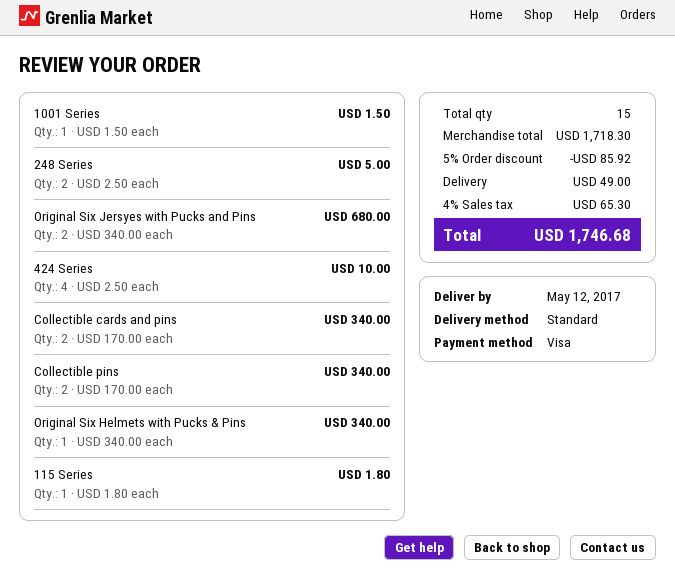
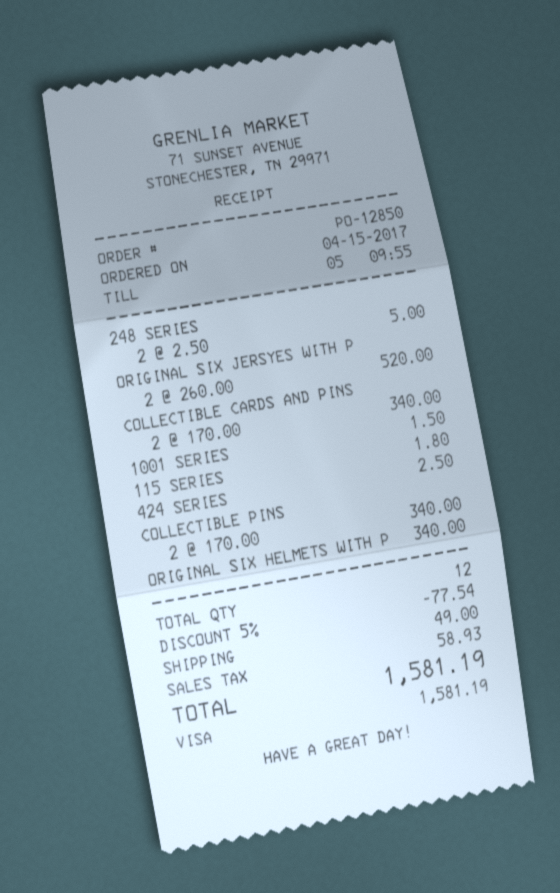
Original Six Jersyes with Pucks and Pins: 2 x 340.00 = 680.00 -> 2 x 260.00 = 520.00
424 Series: 4 x 2.50 = 10.00 -> 1 x 2.50 = 2.50
total quantity: 15 -> 12
discount: 5% = 85.92 -> 5% = 77.54
tax: 65.30 -> 58.93
total: 1746.68 -> 1581.19

